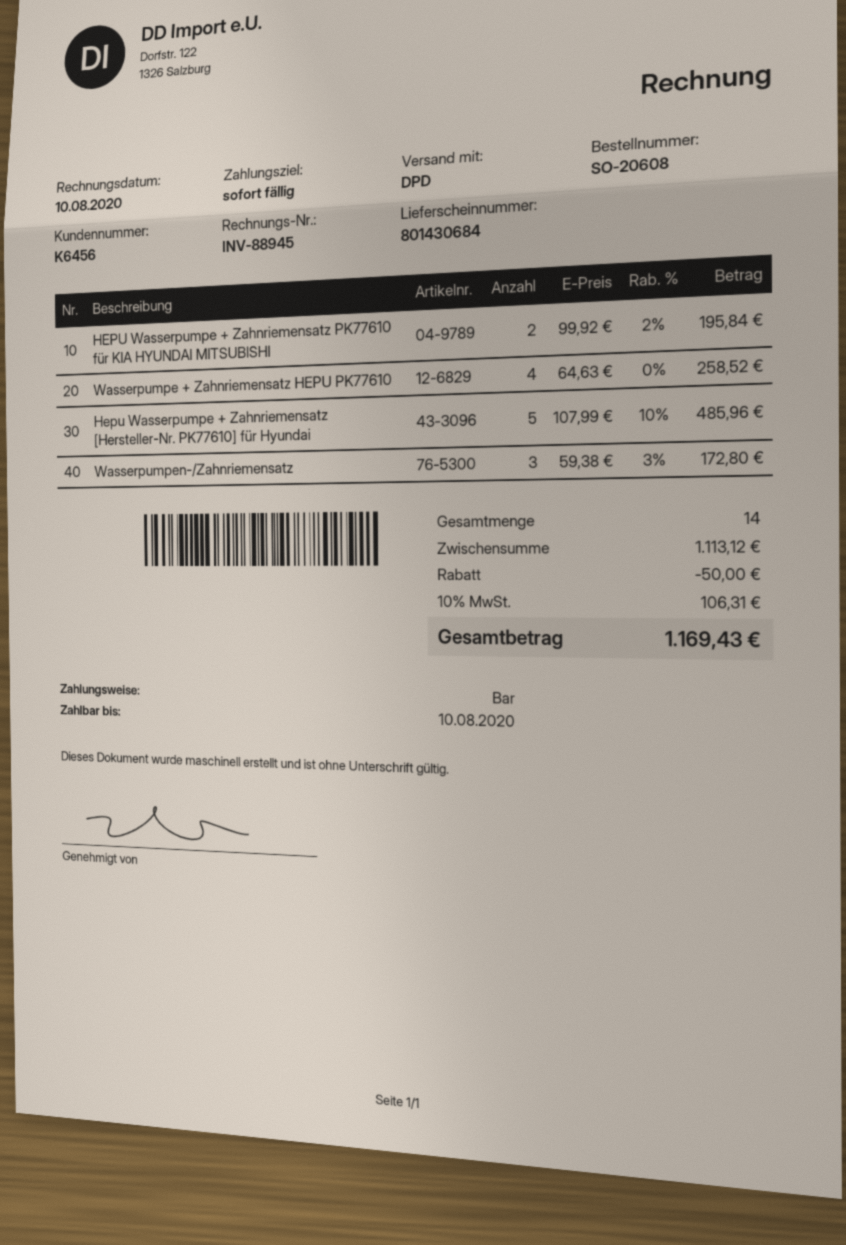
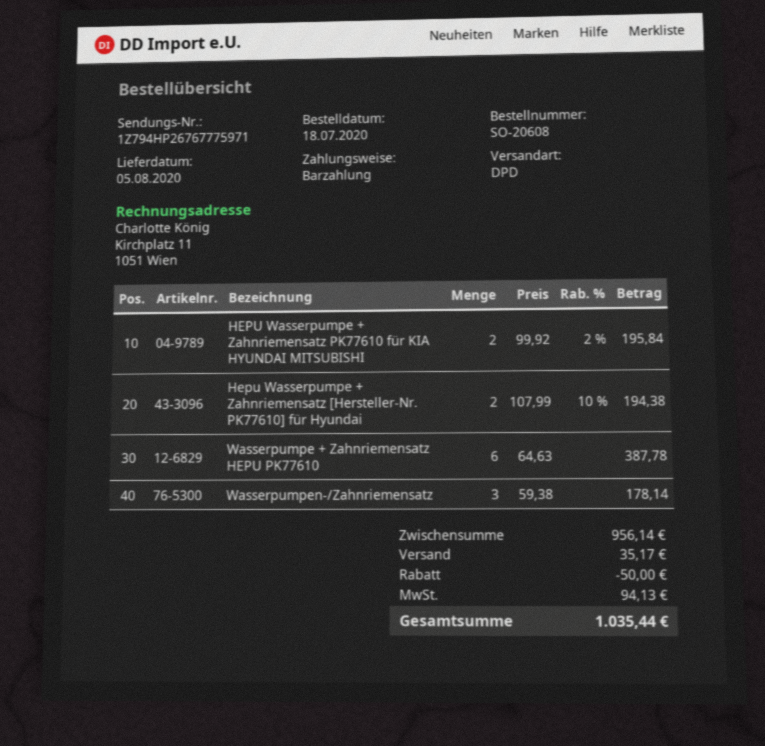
Wasserpumpe + Zahnriemensatz HEPU PK77610: 4 x 64.63 = 258.52 -> 6 x 64.63 = 387.78
Hepu Wasserpumpe + Zahnriemensatz [Hersteller-Nr. PK77610] für Hyundai: 5 x 107.99 - 10% = 485.96 -> 2 x 107.99 - 10% = 194.38
Wasserpumpen-/Zahnriemensatz: 3 x 59.38 - 3% = 172.80 -> 3 x 59.38 = 178.14
subtotal: 1113.12 -> 956.14
shipping: none -> 35.17
tax: 106.31 -> 94.13
total: 1169.43 -> 1035.44

